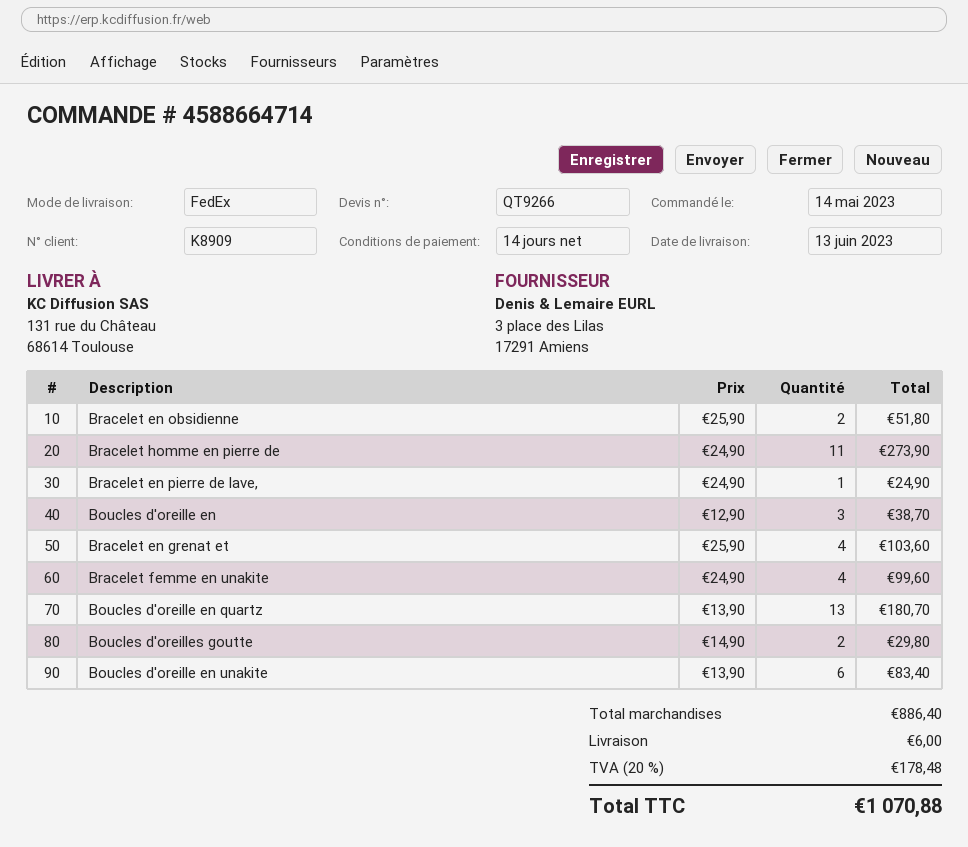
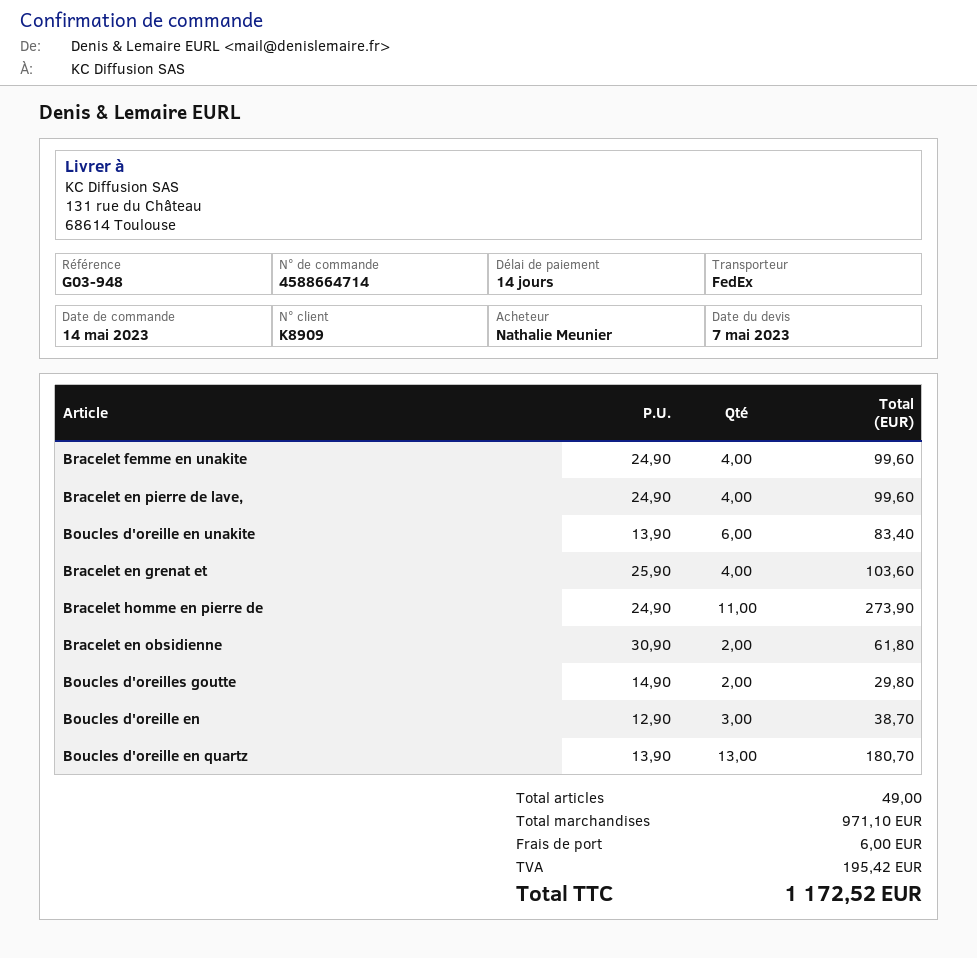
Bracelet en obsidienne: 2 x 25.90 = 51.80 -> 2 x 30.90 = 61.80
Bracelet en pierre de lave,: 1 x 24.90 = 24.90 -> 4 x 24.90 = 99.60
subtotal: 886.40 -> 971.10
tax: 178.48 -> 195.42
total: 1070.88 -> 1172.52

